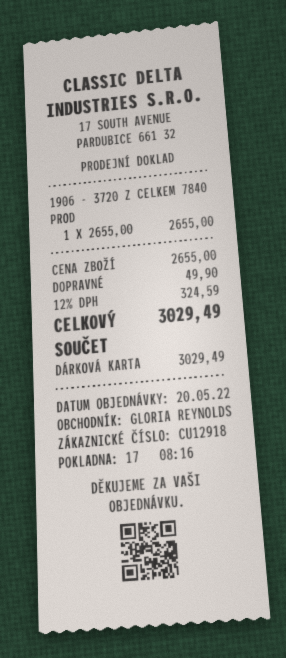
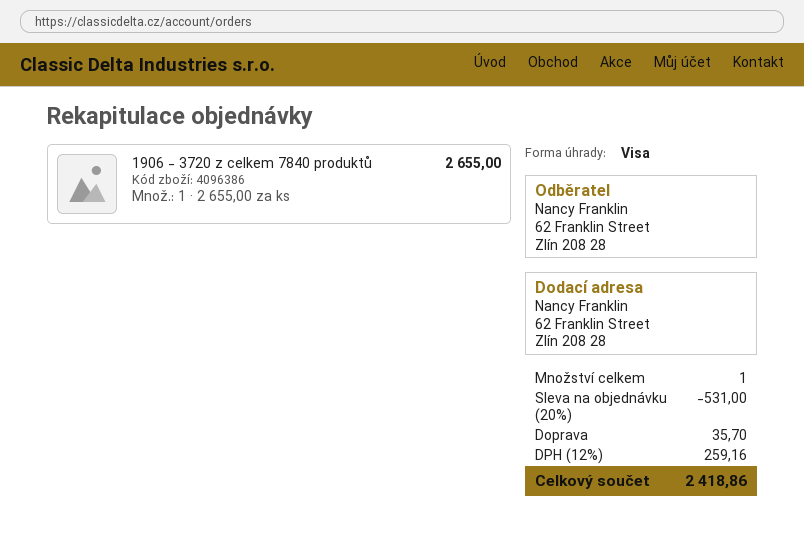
payment method: gift card -> Visa
discount: none -> 20% = 531.00
shipping: 49.90 -> 35.70
tax: 12% = 324.59 -> 12% = 259.16
total: 3029.49 -> 2418.86

